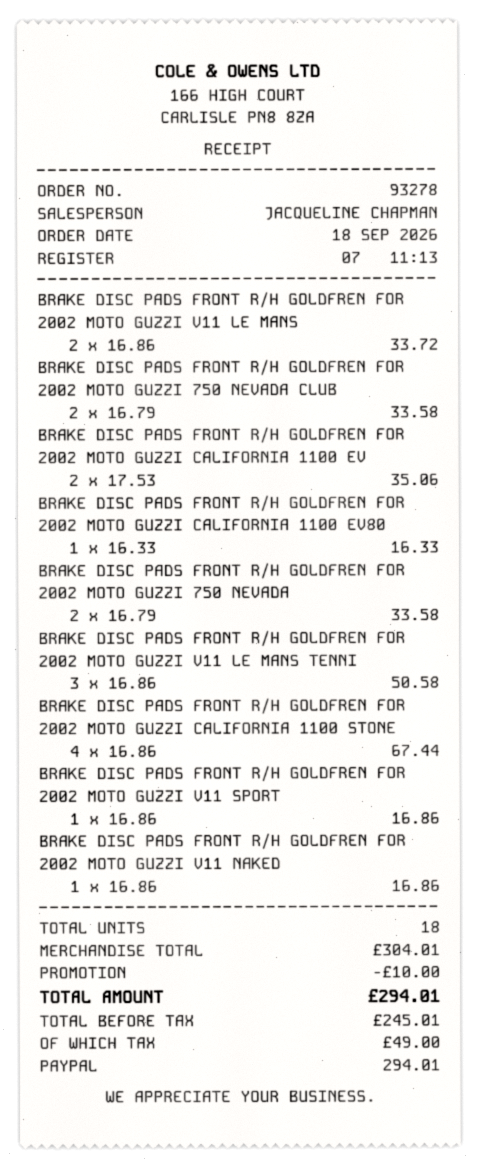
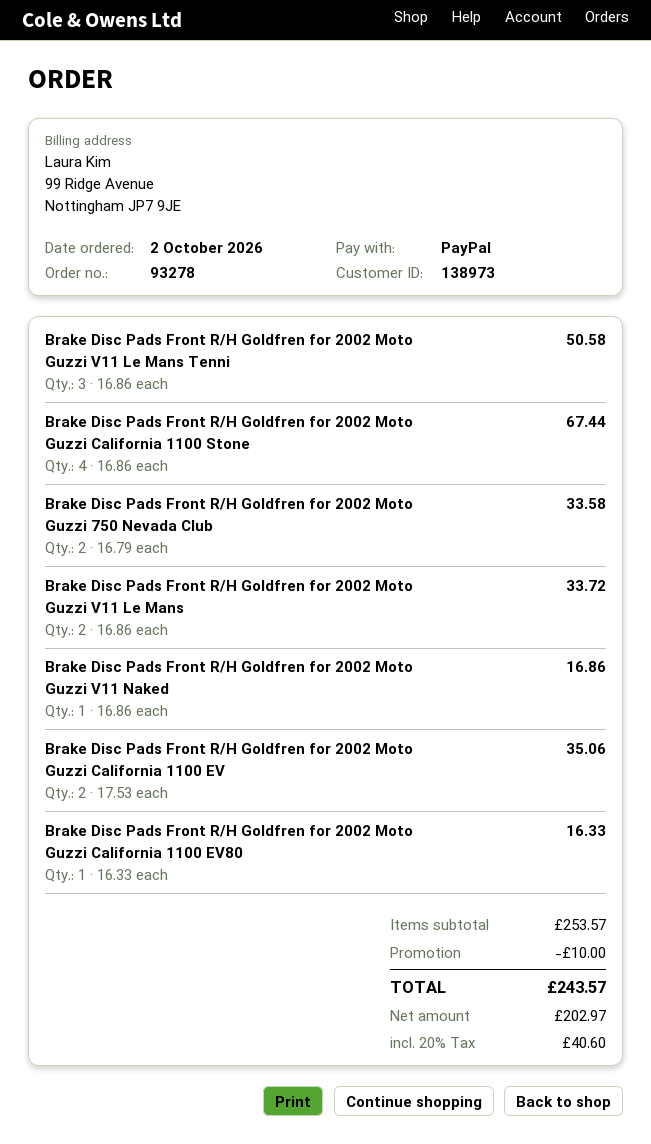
order date: 2026-09-18 -> 2026-10-02
BRAKE DISC PADS FRONT R/H GOLDFREN FOR 2002 MOTO GUZZI 750 NEVADA: 2 x 16.79 = 33.58 -> none
BRAKE DISC PADS FRONT R/H GOLDFREN FOR 2002 MOTO GUZZI V11 SPORT: 1 x 16.86 = 16.86 -> none
subtotal: 304.01 -> 253.57
net: 245.01 -> 202.97
tax: 49.00 -> 40.60
total: 294.01 -> 243.57

